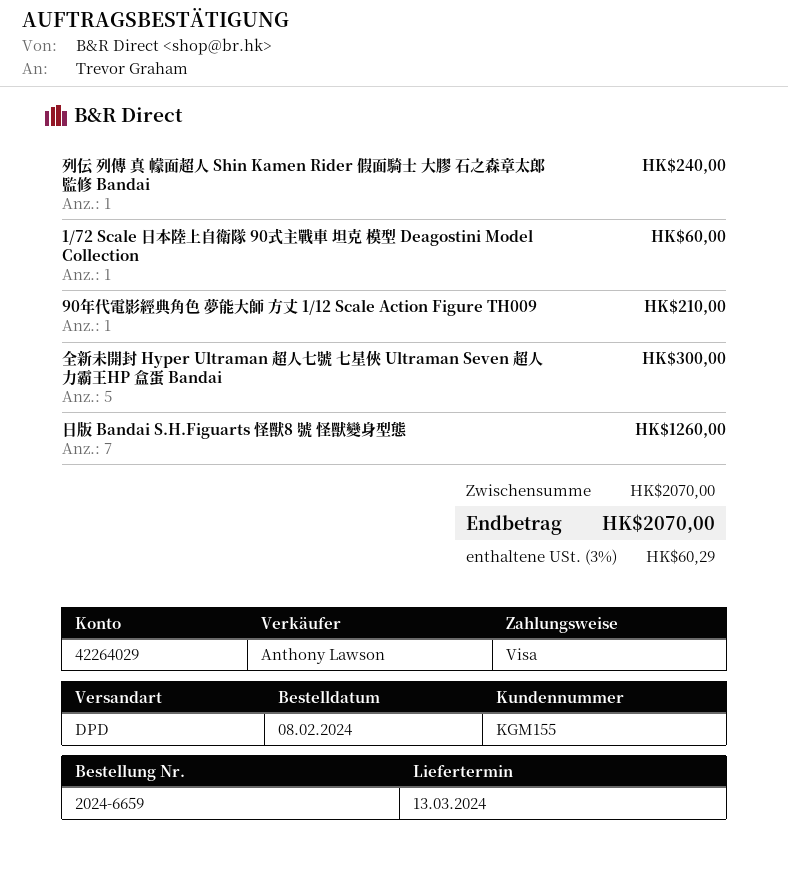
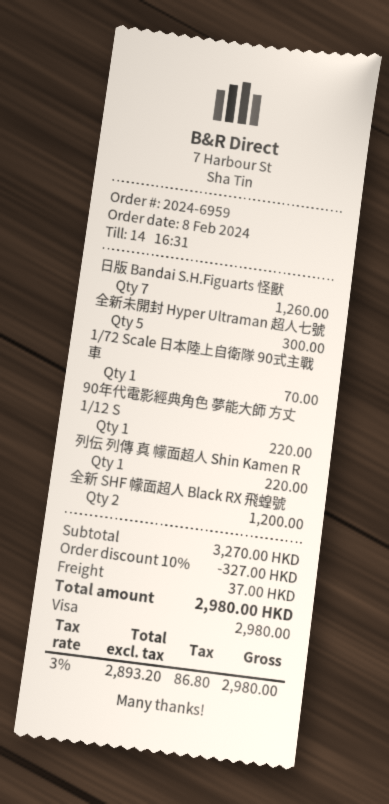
order number: 2024-6659 -> 2024-6959
列伝 列傳 真 幪面超人 Shin Kamen Rider 假面騎士 大膠 石之森章太郎 監修 Bandai: 1 for 240.00 -> 1 for 220.00
1/72 Scale 日本陸上自衛隊 90式主戰車 坦克 模型 Deagostini Model Collection: 1 for 60.00 -> 1 for 70.00
90年代電影經典角色 夢能大師 方丈 1/12 Scale Action Figure TH009: 1 for 210.00 -> 1 for 220.00
全新 SHF 幪面超人 Black RX 飛蝗號: none -> 2 for 1200.00
subtotal: 2070.00 -> 3270.00
discount: none -> 10% = 327.00
shipping: none -> 37.00
tax: 3% = 60.29 -> 3% = 86.80
total: 2070.00 -> 2980.00

